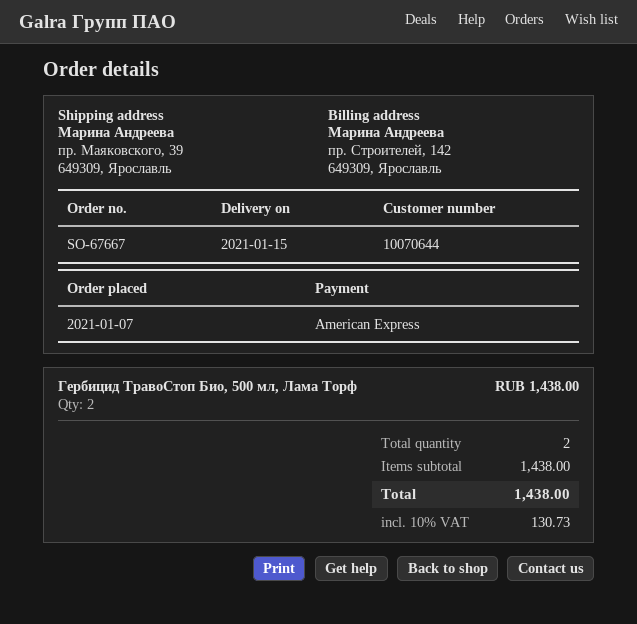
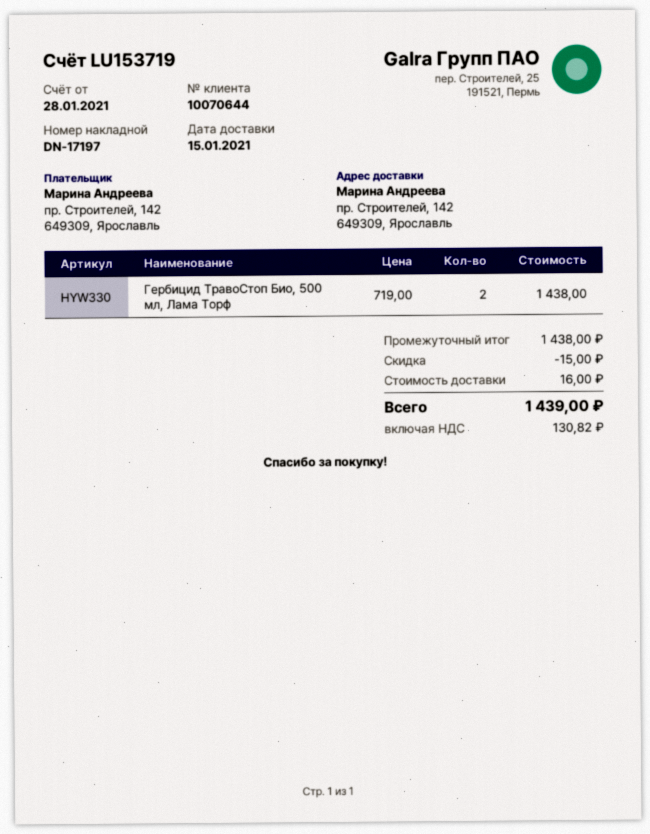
ship to: пр. Маяковского, 39, 649309, Ярославль -> пр. Строителей, 142, 649309, Ярославль
discount: none -> 15.00
shipping: none -> 16.00
tax: 130.73 -> 130.82
total: 1438.00 -> 1439.00

